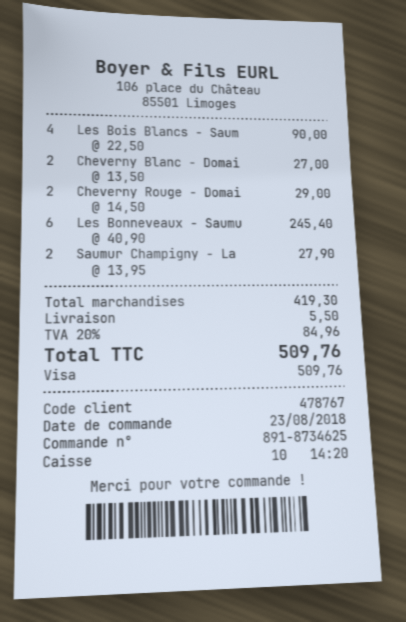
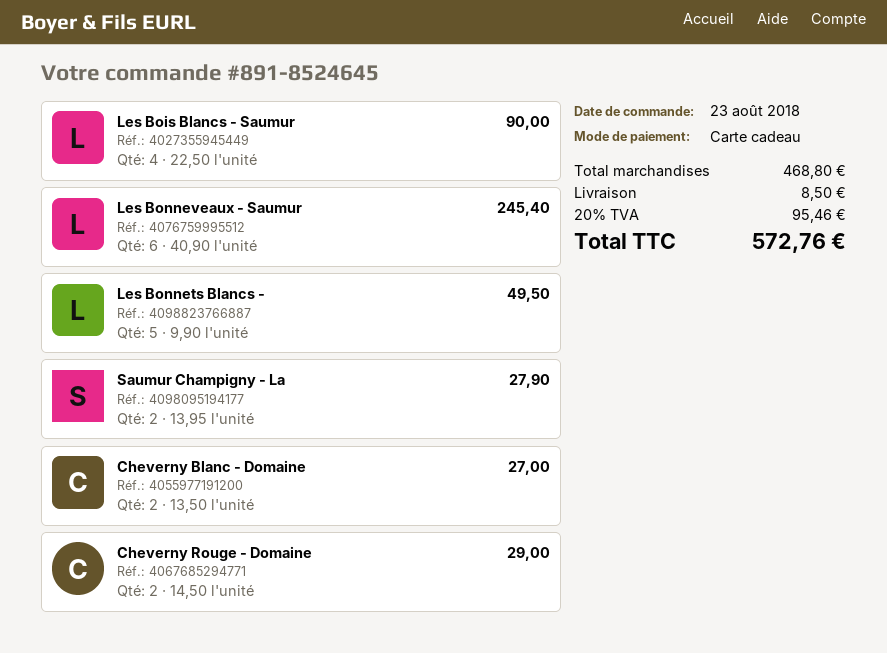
order number: 891-8734625 -> 891-8524645
payment method: Visa -> gift card
Les Bonnets Blancs -: none -> 5 x 9.90 = 49.50
subtotal: 419.30 -> 468.80
shipping: 5.50 -> 8.50
tax: 20% = 84.96 -> 20% = 95.46
total: 509.76 -> 572.76

